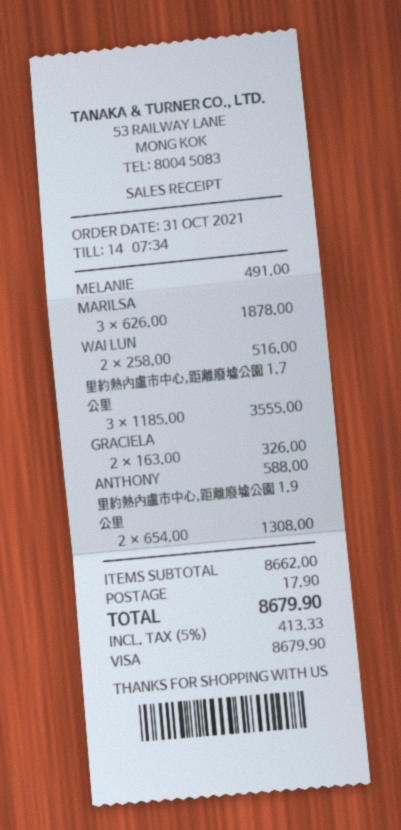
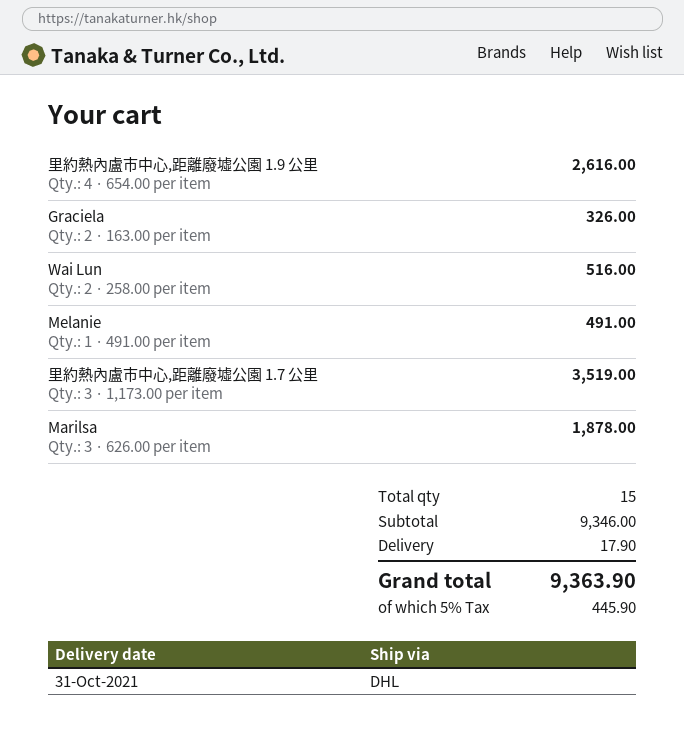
里約熱內盧市中心,距離廢墟公園 1.7 公里: 3 x 1185.00 = 3555.00 -> 3 x 1173.00 = 3519.00
ANTHONY: 1 x 588.00 = 588.00 -> none
里約熱內盧市中心,距離廢墟公園 1.9 公里: 2 x 654.00 = 1308.00 -> 4 x 654.00 = 2616.00
subtotal: 8662.00 -> 9346.00
tax: 5% = 413.33 -> 5% = 445.90
total: 8679.90 -> 9363.90

